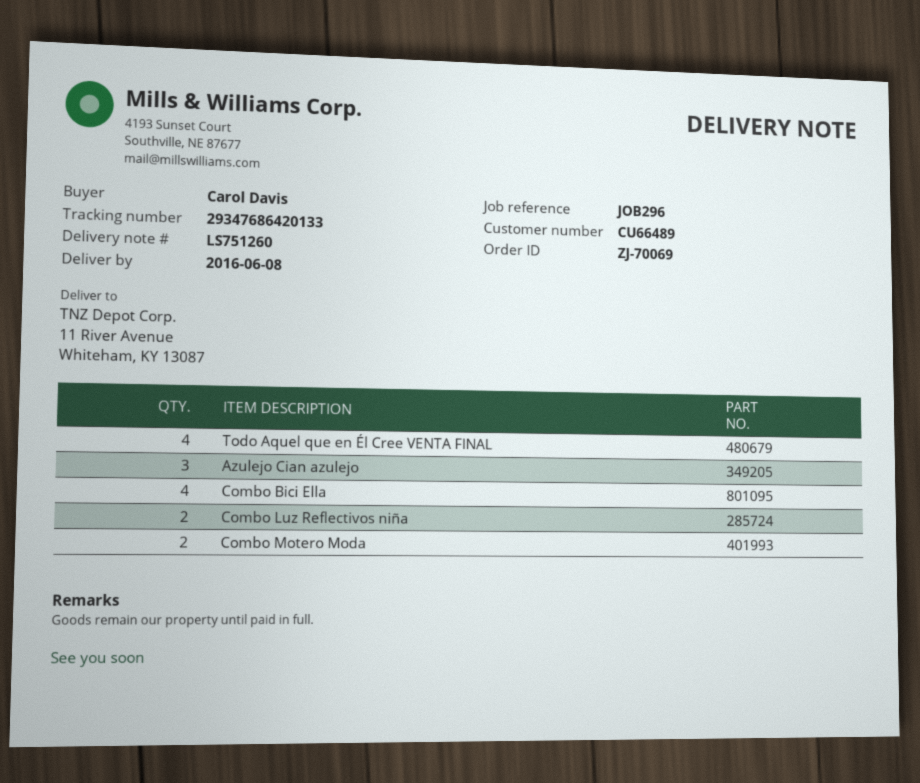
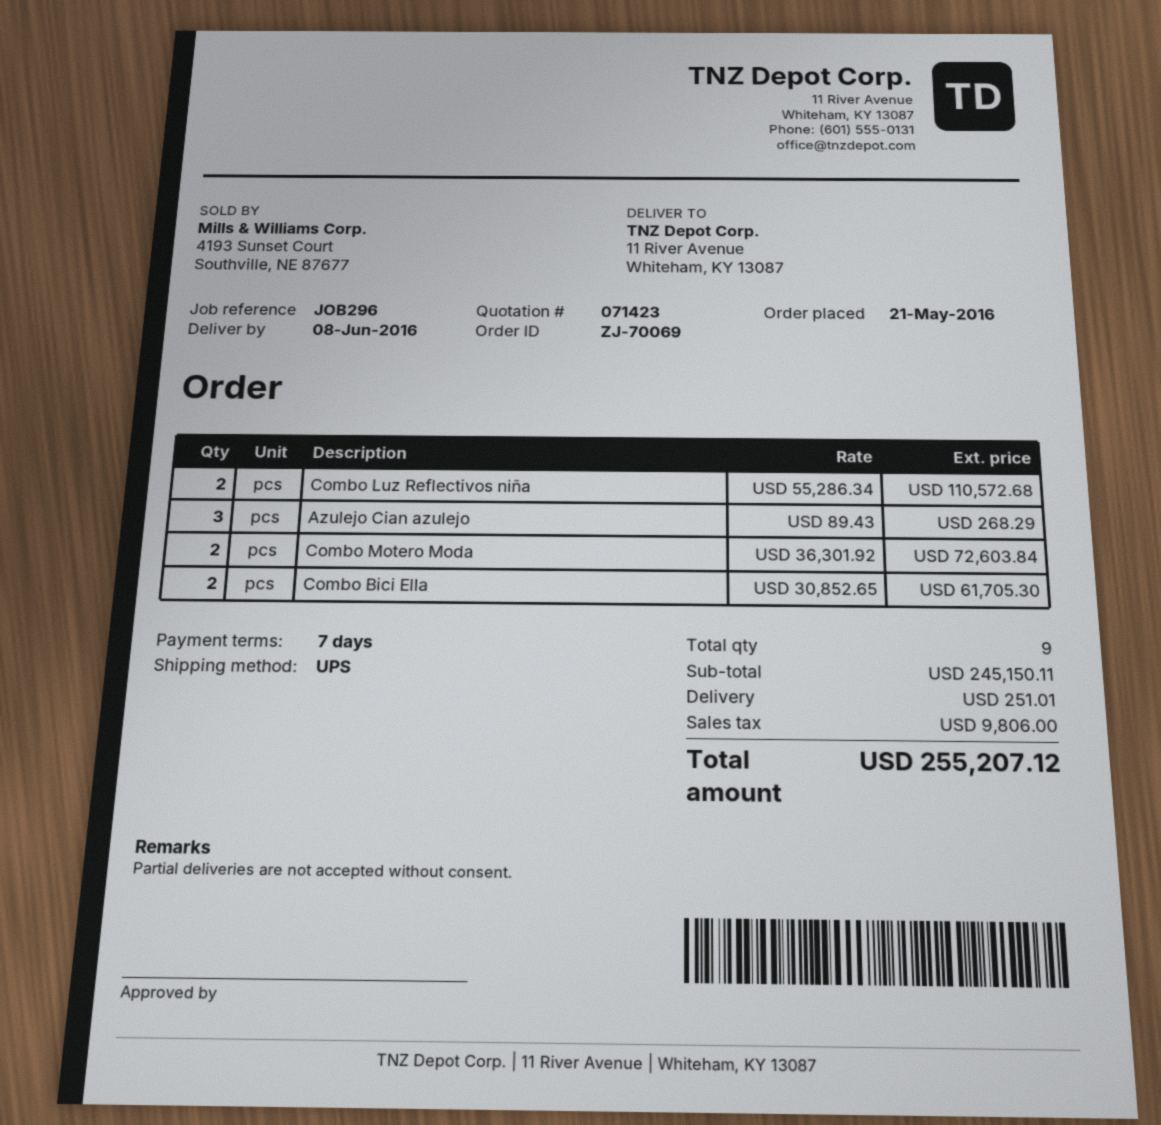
Todo Aquel que en Él Cree VENTA FINAL: 4 -> none
Combo Bici Ella: 4 -> 2

